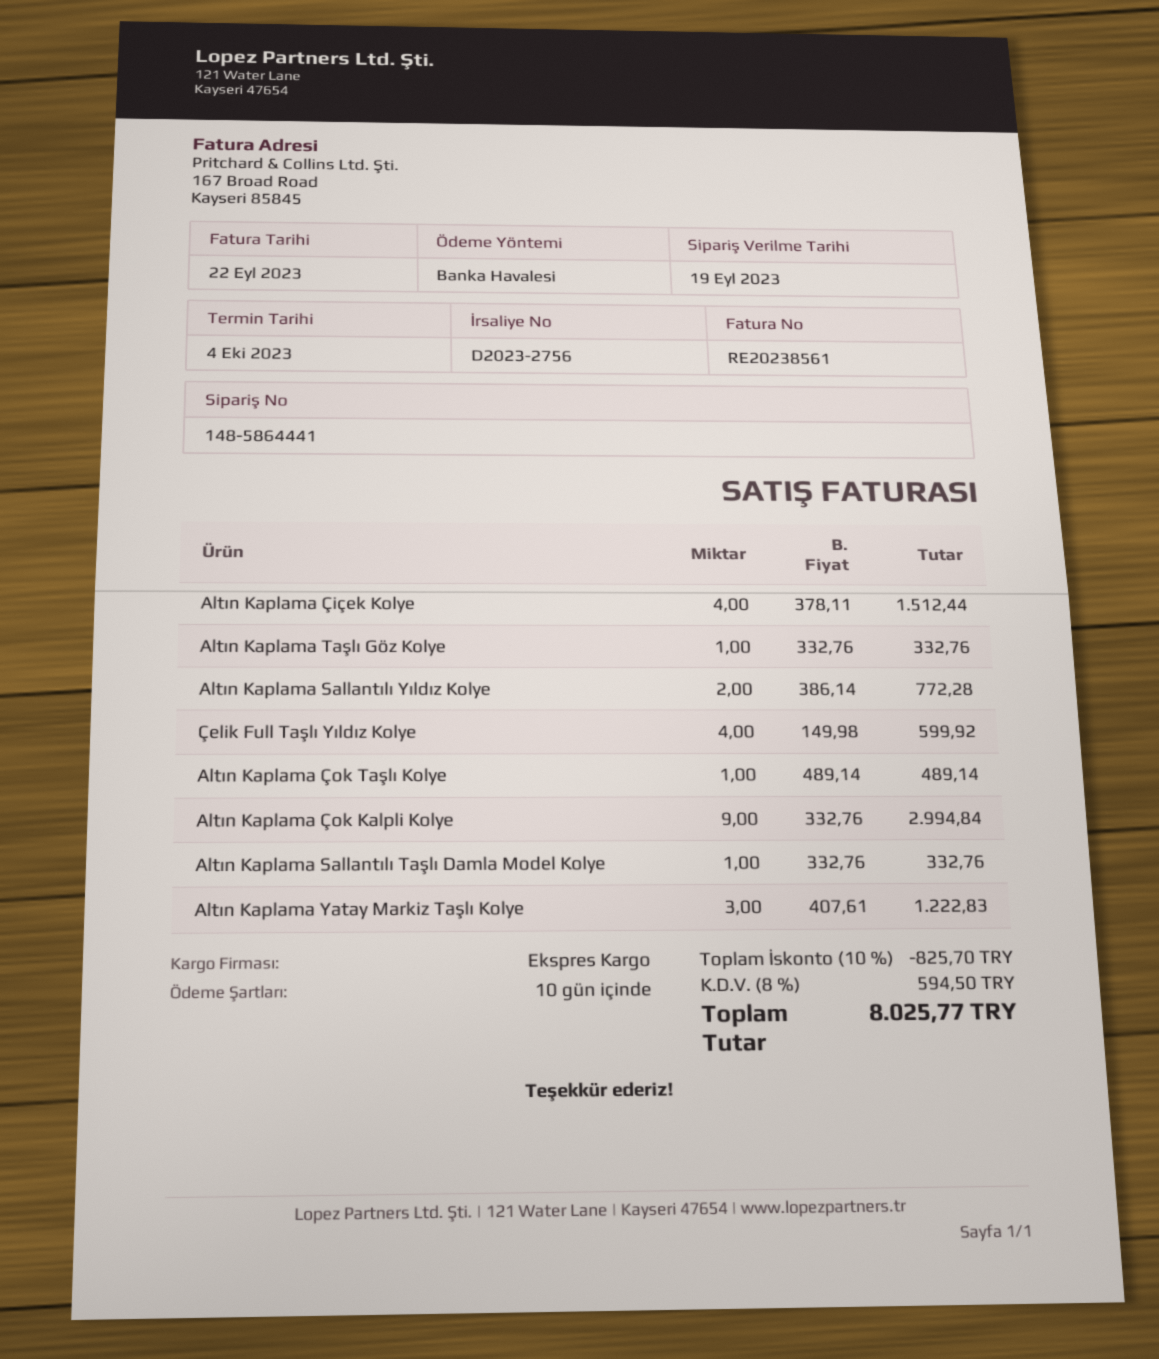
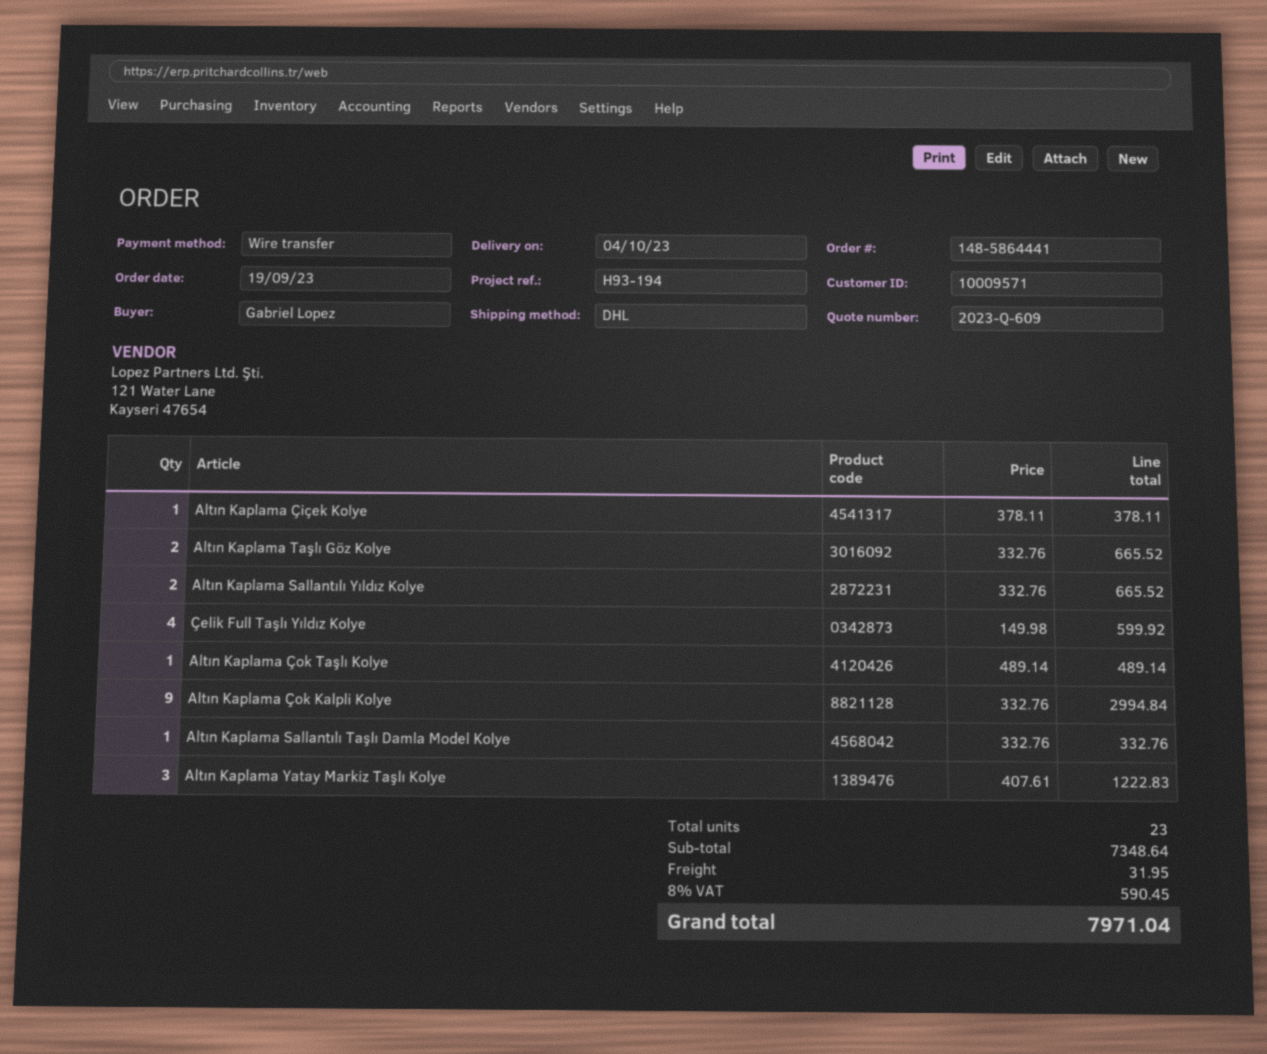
shipping method: express -> DHL
Altın Kaplama Çiçek Kolye: 4 x 378.11 = 1512.44 -> 1 x 378.11 = 378.11
Altın Kaplama Taşlı Göz Kolye: 1 x 332.76 = 332.76 -> 2 x 332.76 = 665.52
Altın Kaplama Sallantılı Yıldız Kolye: 2 x 386.14 = 772.28 -> 2 x 332.76 = 665.52
discount: 10% = 825.70 -> none
shipping: none -> 31.95
tax: 8% = 594.50 -> 8% = 590.45
total: 8025.77 -> 7971.04

